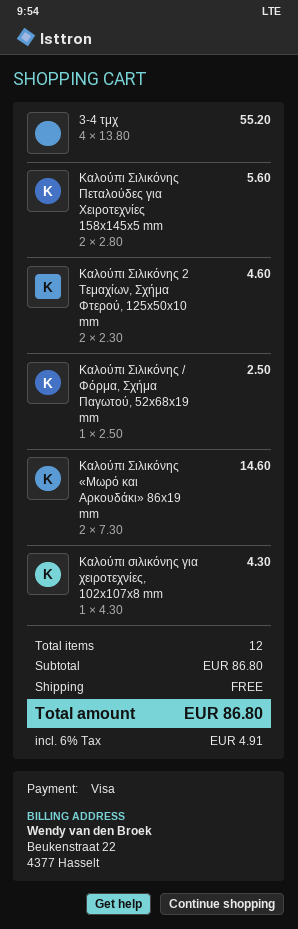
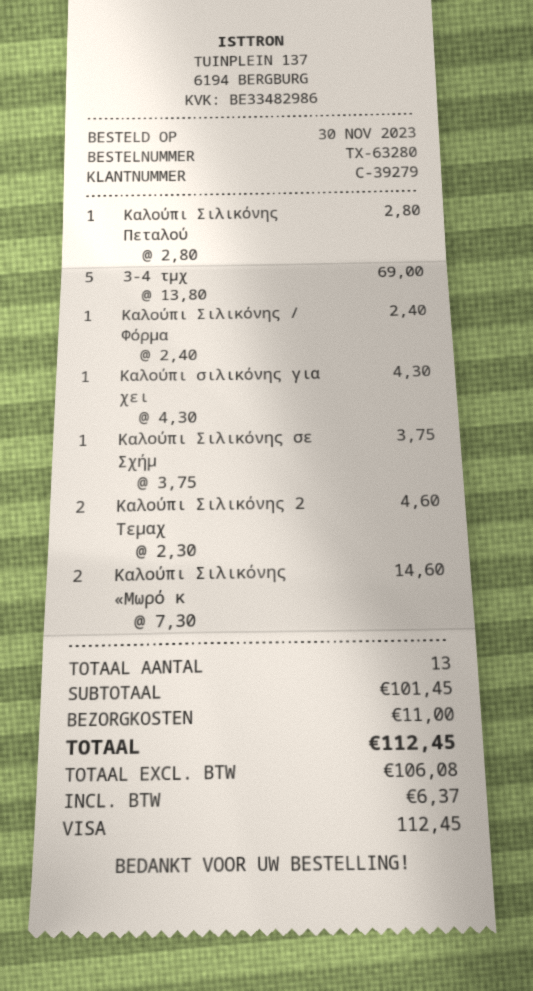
3-4 τμχ: 4 x 13.80 = 55.20 -> 5 x 13.80 = 69.00
Καλούπι Σιλικόνης Πεταλούδες για Χειροτεχνίες 158x145x5 mm: 2 x 2.80 = 5.60 -> 1 x 2.80 = 2.80
Καλούπι Σιλικόνης / Φόρμα, Σχήμα Παγωτού, 52x68x19 mm: 1 x 2.50 = 2.50 -> 1 x 2.40 = 2.40
Καλούπι Σιλικόνης σε Σχήμ: none -> 1 x 3.75 = 3.75
total quantity: 12 -> 13
subtotal: 86.80 -> 101.45
shipping: 0.00 -> 11.00
tax: 4.91 -> 6.37
total: 86.80 -> 112.45

